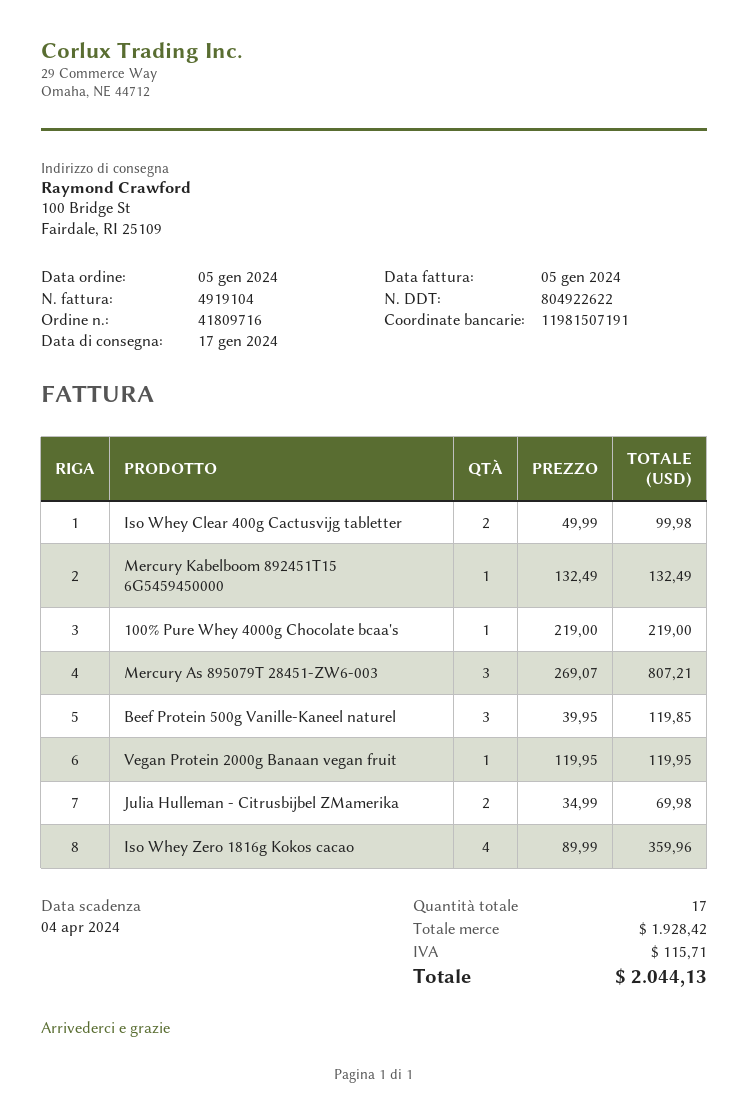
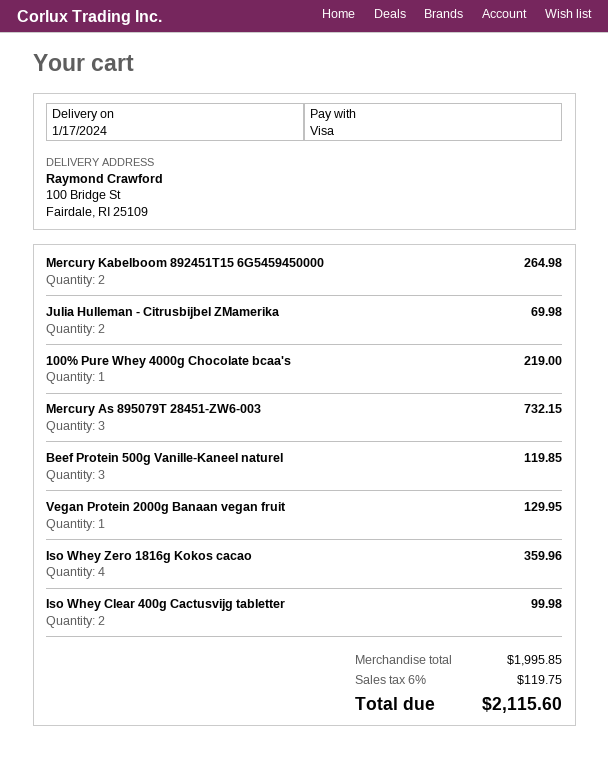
Mercury Kabelboom 892451T15 6G5459450000: 1 for 132.49 -> 2 for 264.98
Mercury As 895079T 28451-ZW6-003: 3 for 807.21 -> 3 for 732.15
Vegan Protein 2000g Banaan vegan fruit: 1 for 119.95 -> 1 for 129.95
subtotal: 1928.42 -> 1995.85
tax: 115.71 -> 119.75
total: 2044.13 -> 2115.60

